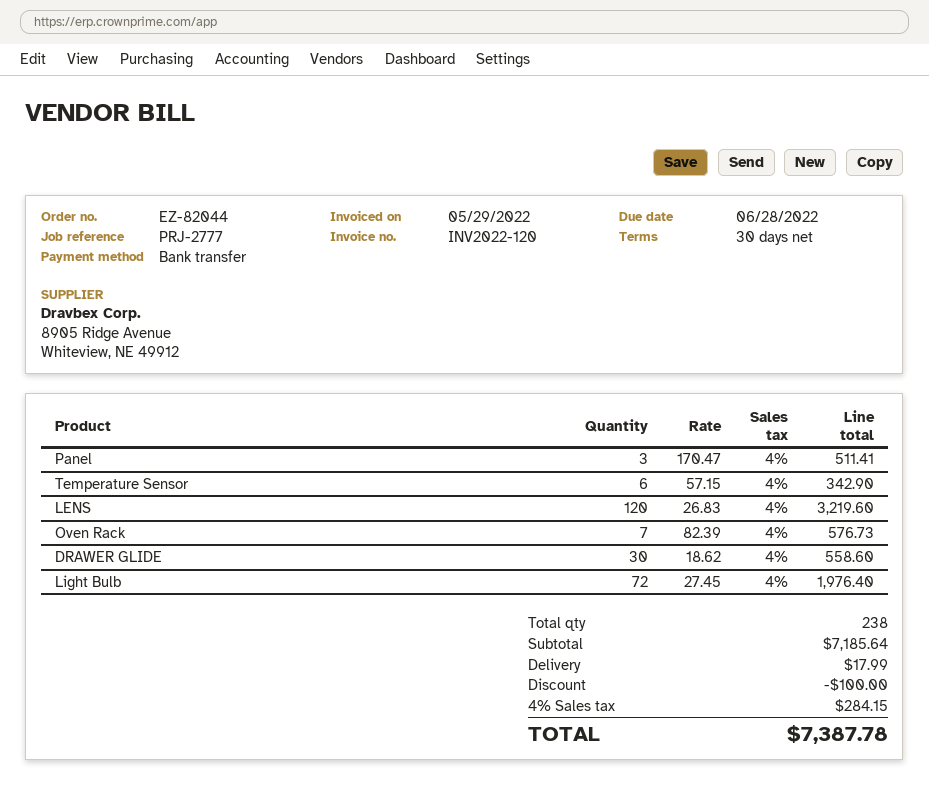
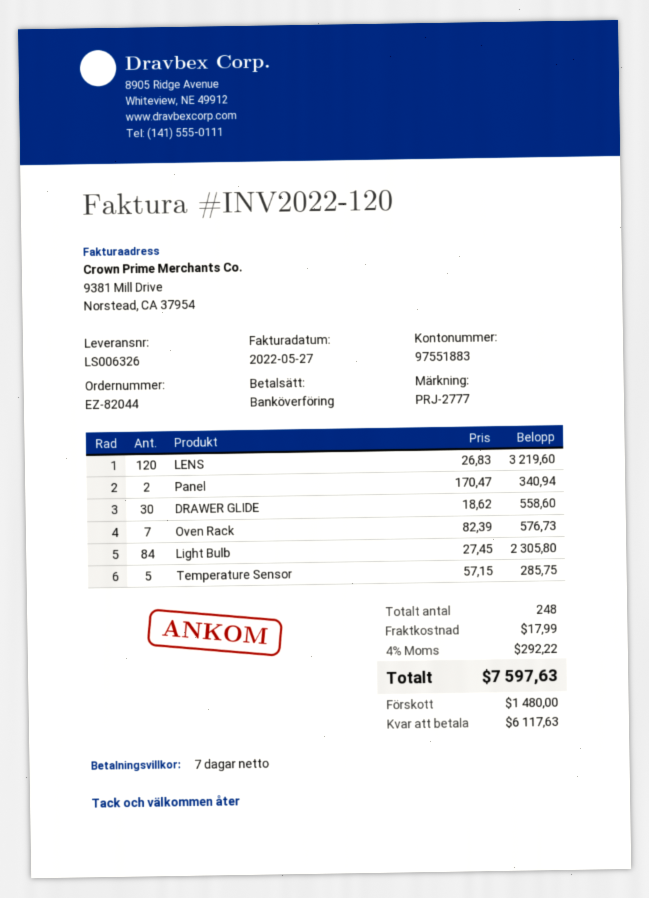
invoice date: 2022-05-29 -> 2022-05-27
payment terms: 30 days -> 7 days
Panel: 3 x 170.47 = 511.41 -> 2 x 170.47 = 340.94
Temperature Sensor: 6 x 57.15 = 342.90 -> 5 x 57.15 = 285.75
Light Bulb: 72 x 27.45 = 1976.40 -> 84 x 27.45 = 2305.80
total quantity: 238 -> 248
discount: 100.00 -> none
tax: 4% = 284.15 -> 4% = 292.22
total: 7387.78 -> 7597.63

